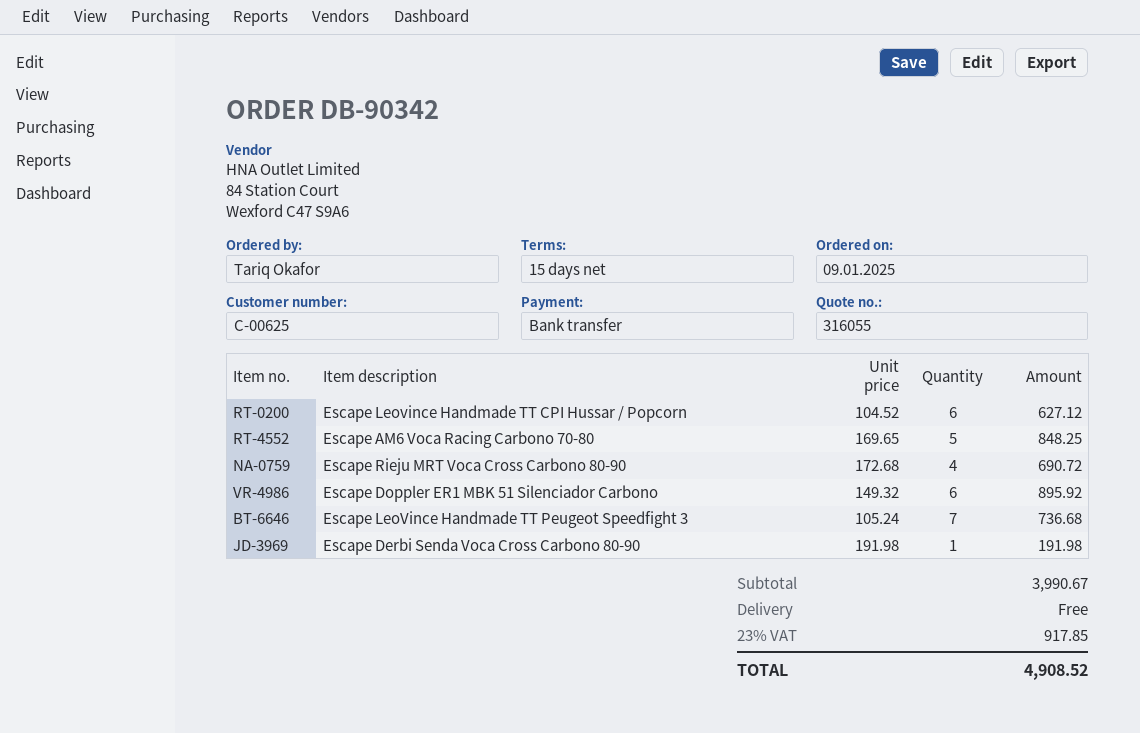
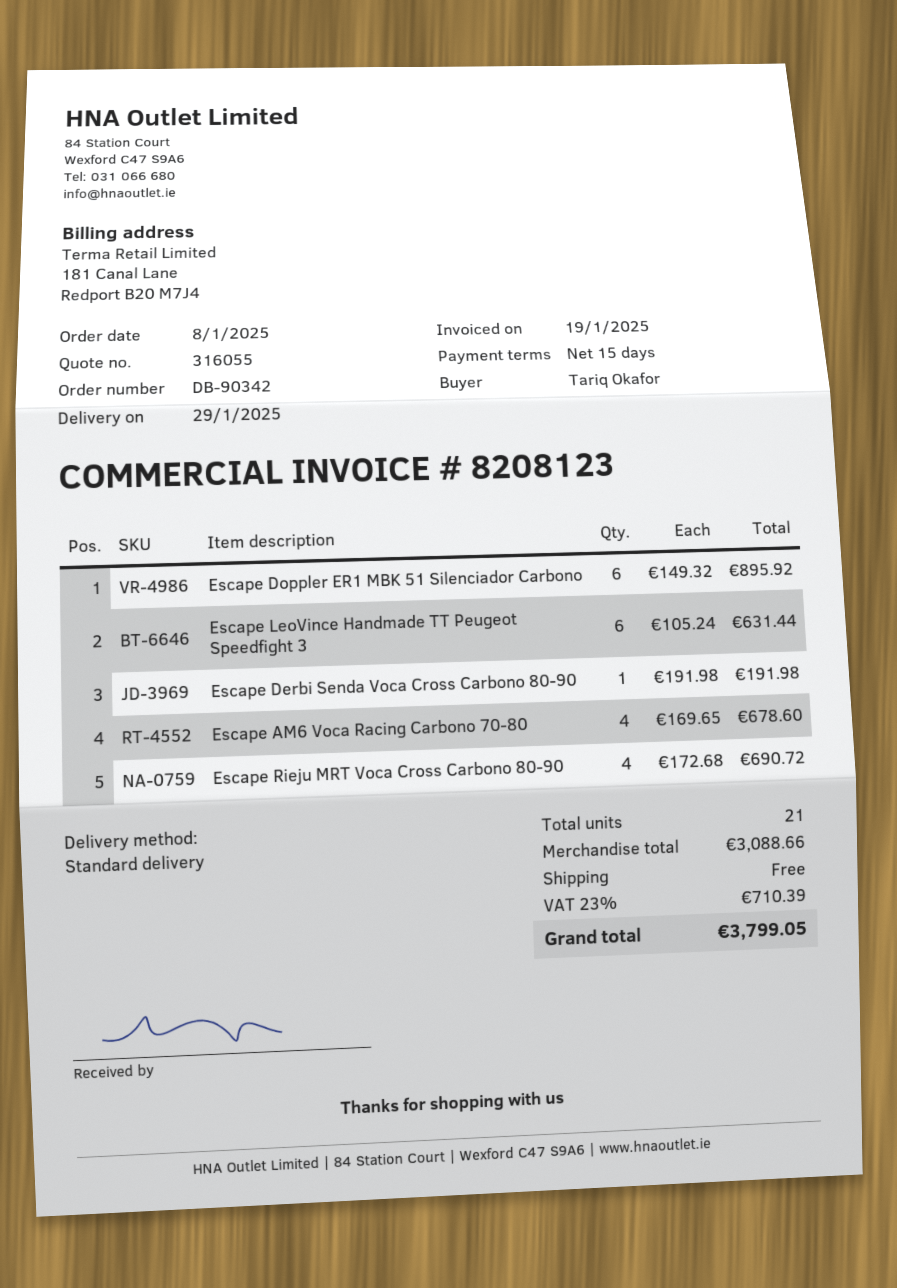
order date: 2025-01-09 -> 2025-01-08
Escape Leovince Handmade TT CPI Hussar / Popcorn: 6 x 104.52 = 627.12 -> none
Escape AM6 Voca Racing Carbono 70-80: 5 x 169.65 = 848.25 -> 4 x 169.65 = 678.60
Escape LeoVince Handmade TT Peugeot Speedfight 3: 7 x 105.24 = 736.68 -> 6 x 105.24 = 631.44
subtotal: 3990.67 -> 3088.66
tax: 23% = 917.85 -> 23% = 710.39
total: 4908.52 -> 3799.05

